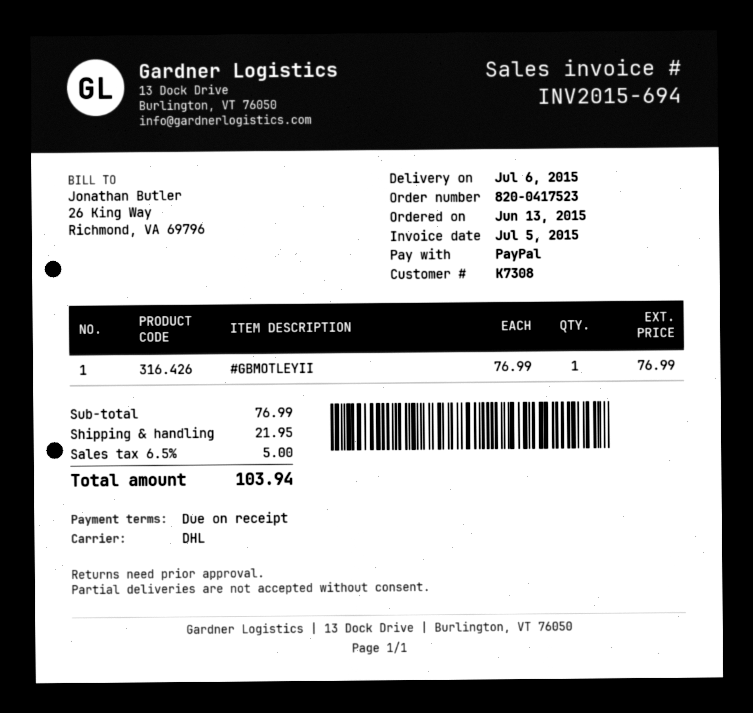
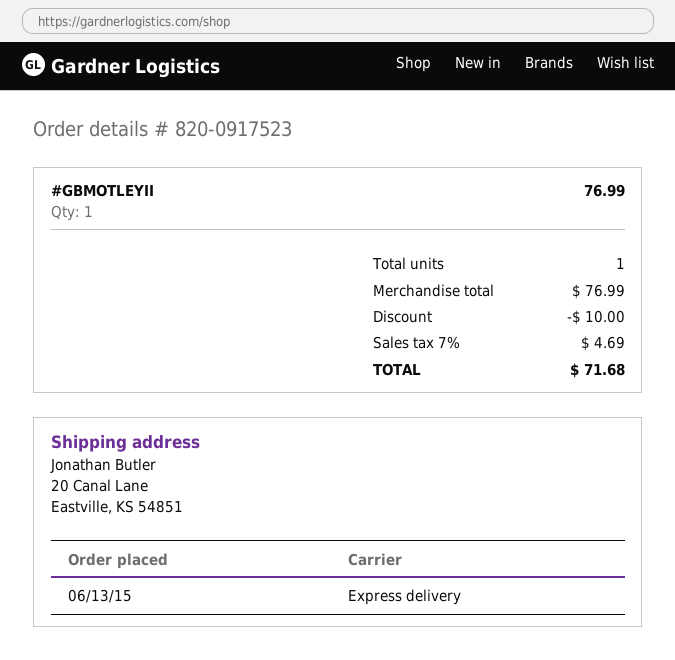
order number: 820-0417523 -> 820-0917523
shipping method: DHL -> express
discount: none -> 10.00
shipping: 21.95 -> none
tax: 6.5% = 5.00 -> 7% = 4.69
total: 103.94 -> 71.68

